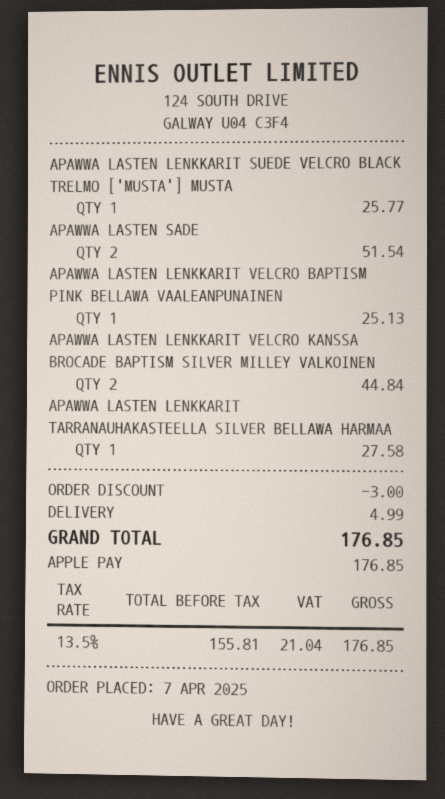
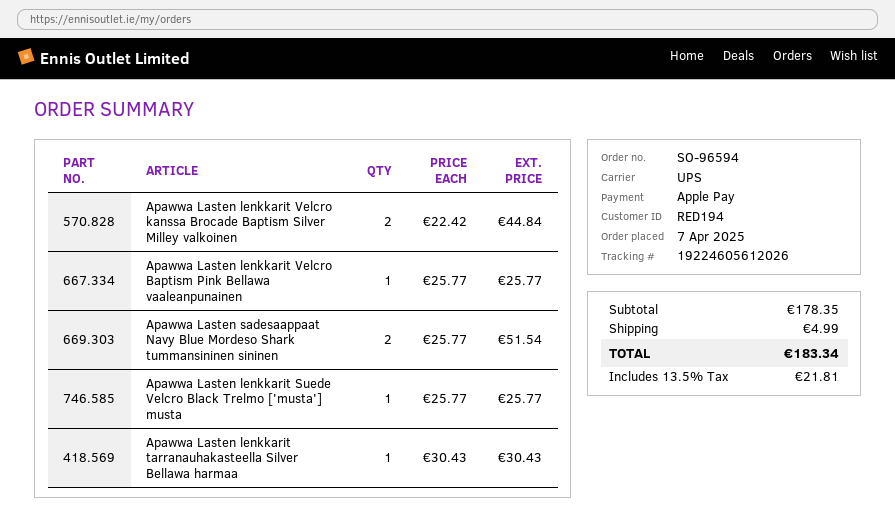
APAWWA LASTEN LENKKARIT VELCRO BAPTISM PINK BELLAWA VAALEANPUNAINEN: 1 for 25.13 -> 1 for 25.77
APAWWA LASTEN LENKKARIT TARRANAUHAKASTEELLA SILVER BELLAWA HARMAA: 1 for 27.58 -> 1 for 30.43
discount: 3.00 -> none
tax: 13.5% = 21.04 -> 13.5% = 21.81
total: 176.85 -> 183.34

